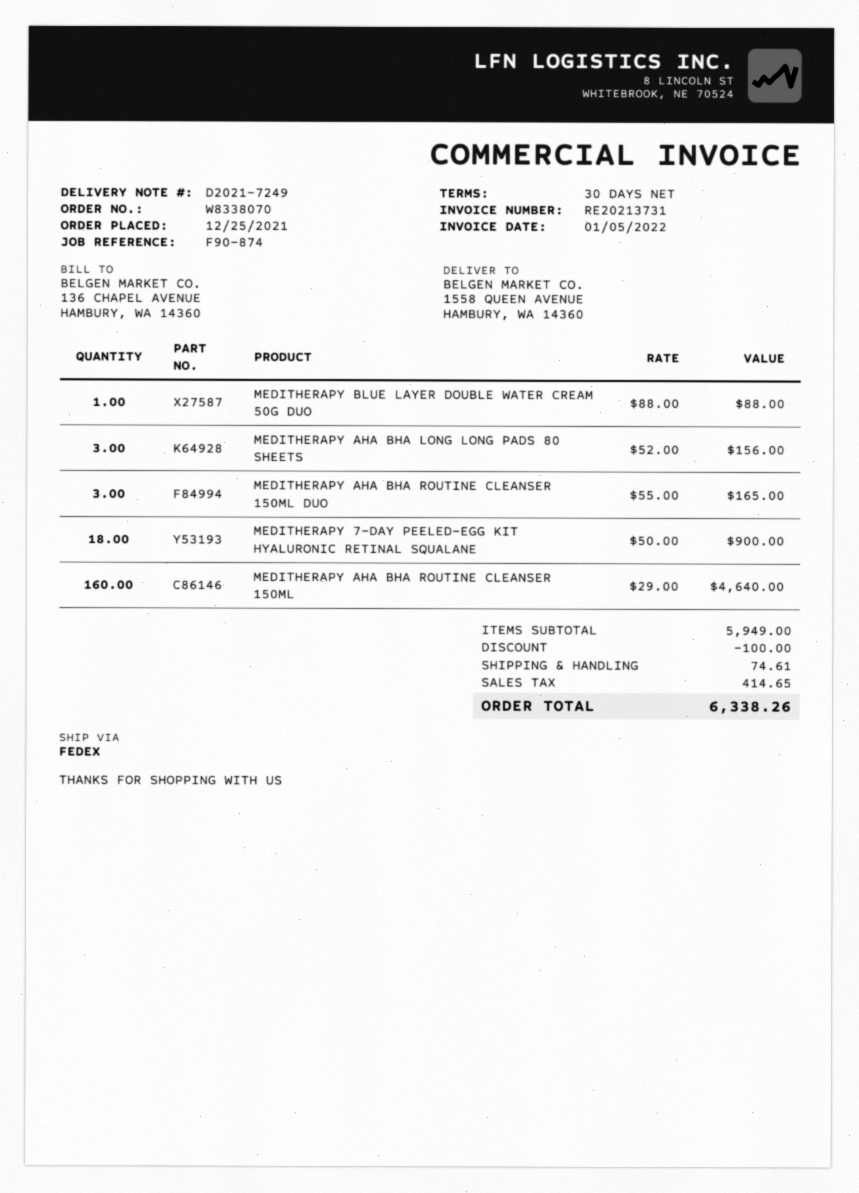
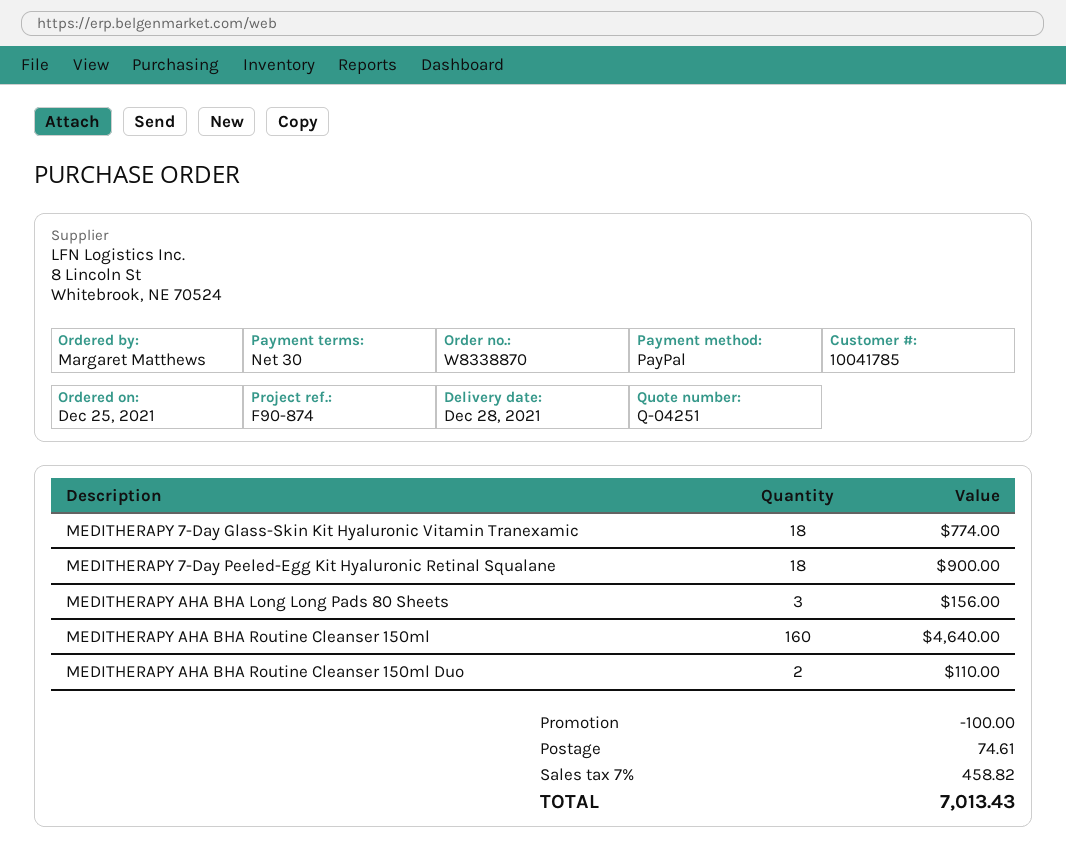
order number: W8338070 -> W8338870
MEDITHERAPY BLUE LAYER DOUBLE WATER CREAM 50G DUO: 1 for 88.00 -> none
MEDITHERAPY AHA BHA ROUTINE CLEANSER 150ML DUO: 3 for 165.00 -> 2 for 110.00
MEDITHERAPY 7-Day Glass-Skin Kit Hyaluronic Vitamin Tranexamic: none -> 18 for 774.00
tax: 414.65 -> 458.82
total: 6338.26 -> 7013.43

